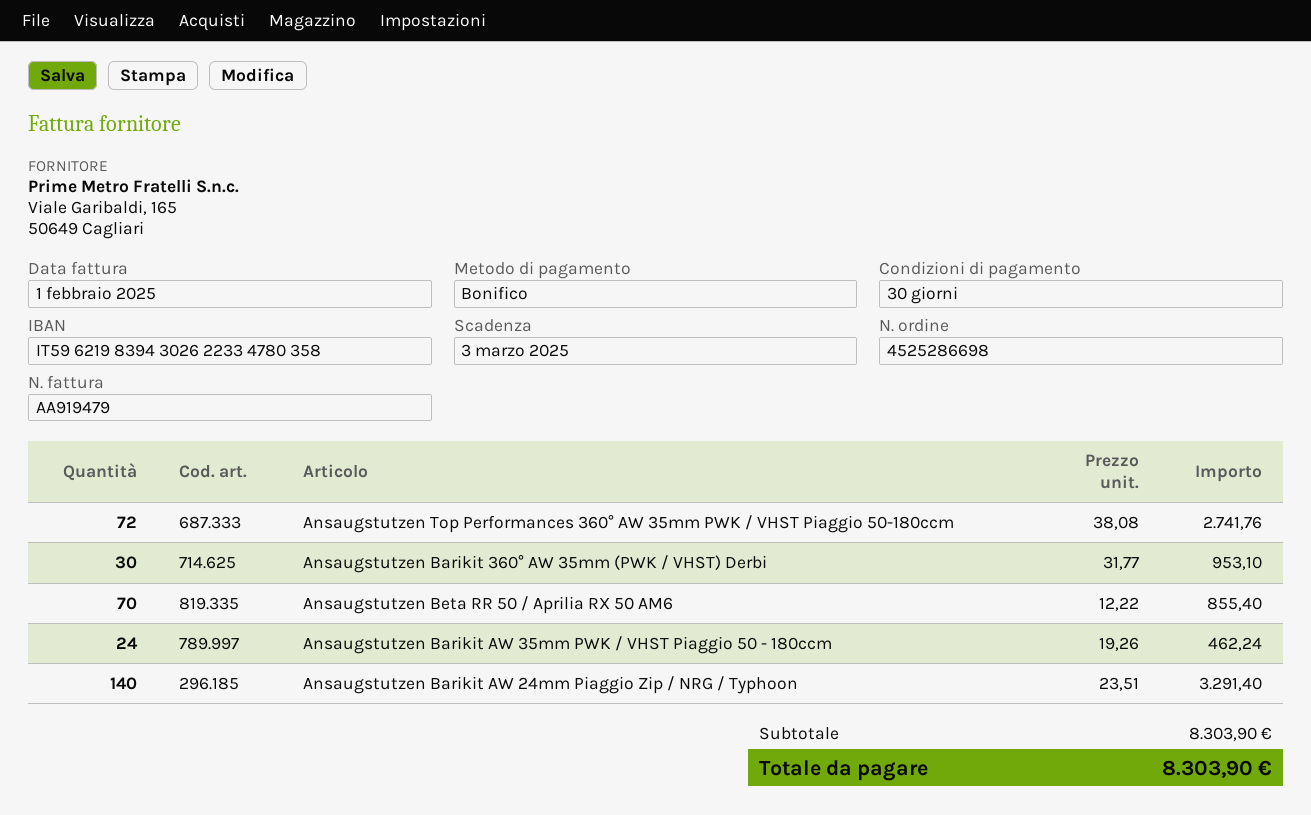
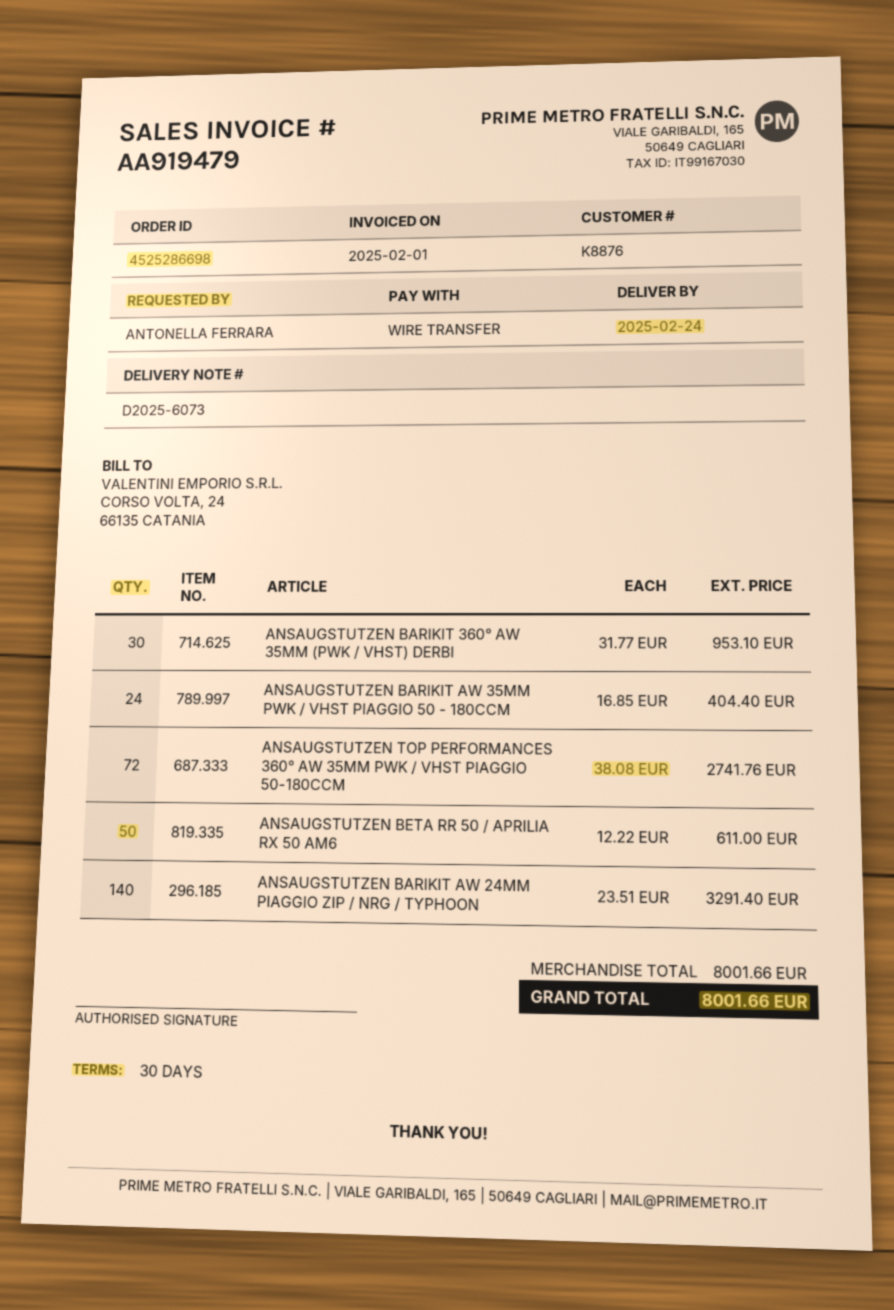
Ansaugstutzen Beta RR 50 / Aprilia RX 50 AM6: 70 x 12.22 = 855.40 -> 50 x 12.22 = 611.00
Ansaugstutzen Barikit AW 35mm PWK / VHST Piaggio 50 - 180ccm: 24 x 19.26 = 462.24 -> 24 x 16.85 = 404.40
subtotal: 8303.90 -> 8001.66
total: 8303.90 -> 8001.66

